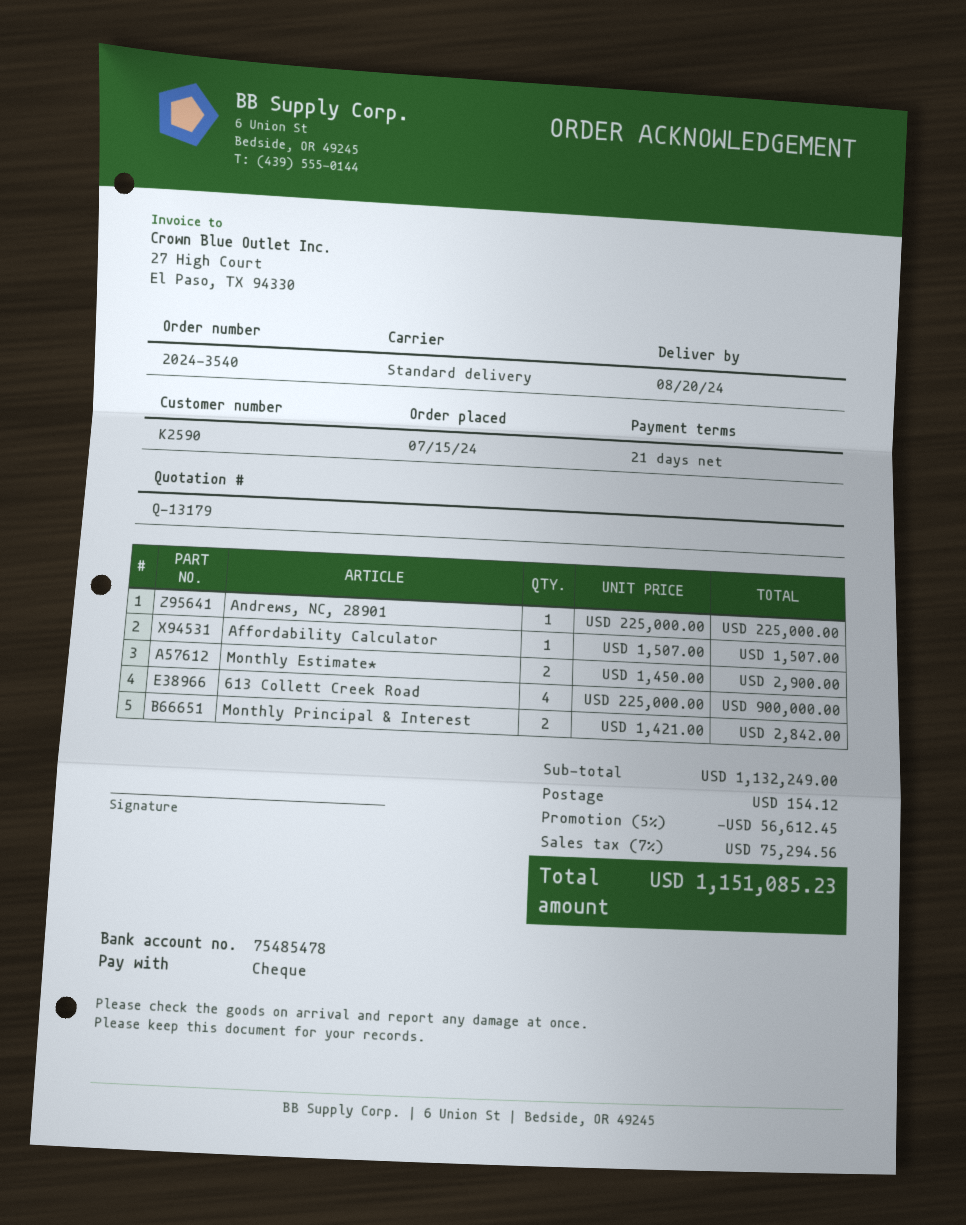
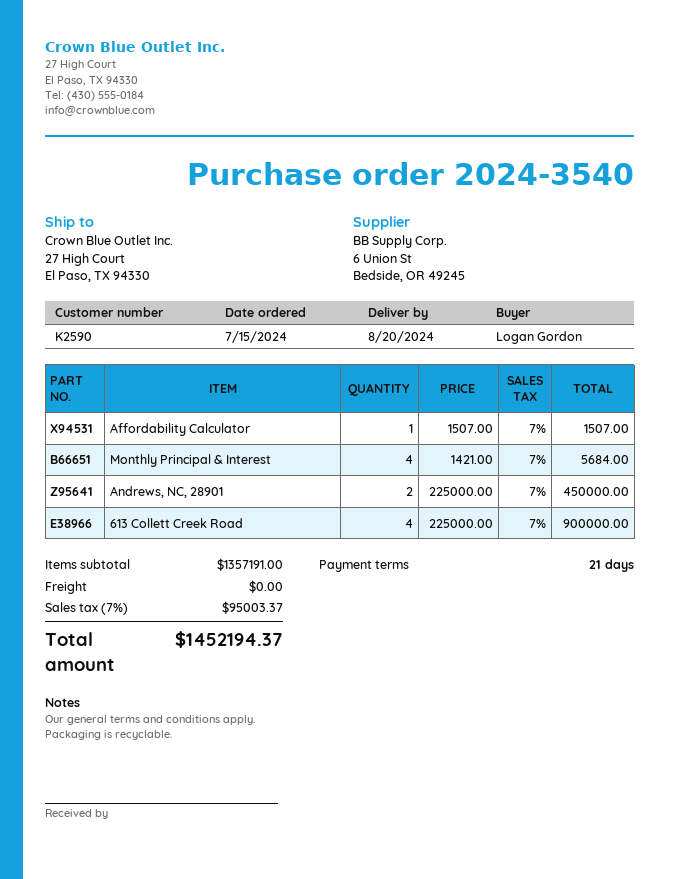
Andrews, NC, 28901: 1 x 225000.00 = 225000.00 -> 2 x 225000.00 = 450000.00
Monthly Estimate*: 2 x 1450.00 = 2900.00 -> none
Monthly Principal & Interest: 2 x 1421.00 = 2842.00 -> 4 x 1421.00 = 5684.00
subtotal: 1132249.00 -> 1357191.00
discount: 5% = 56612.45 -> none
shipping: 154.12 -> 0.00
tax: 7% = 75294.56 -> 7% = 95003.37
total: 1151085.23 -> 1452194.37

